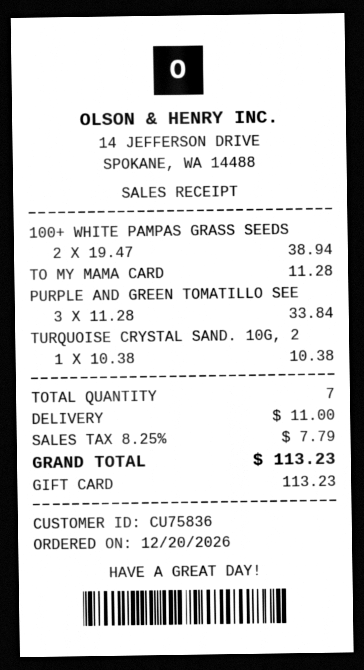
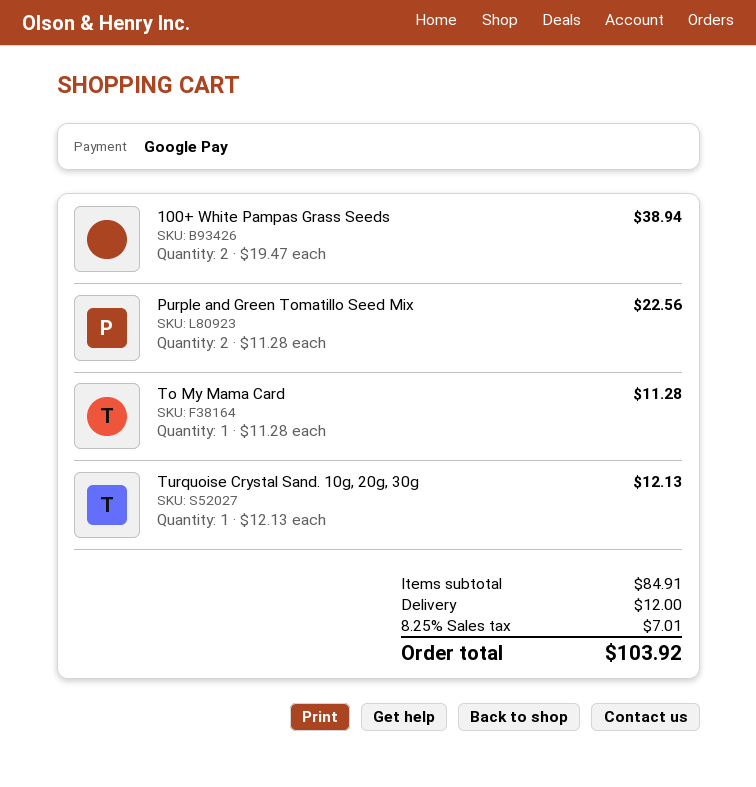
payment method: gift card -> Google Pay
PURPLE AND GREEN TOMATILLO SEE: 3 x 11.28 = 33.84 -> 2 x 11.28 = 22.56
TURQUOISE CRYSTAL SAND. 10G, 2: 1 x 10.38 = 10.38 -> 1 x 12.13 = 12.13
shipping: 11.00 -> 12.00
tax: 8.25% = 7.79 -> 8.25% = 7.01
total: 113.23 -> 103.92

